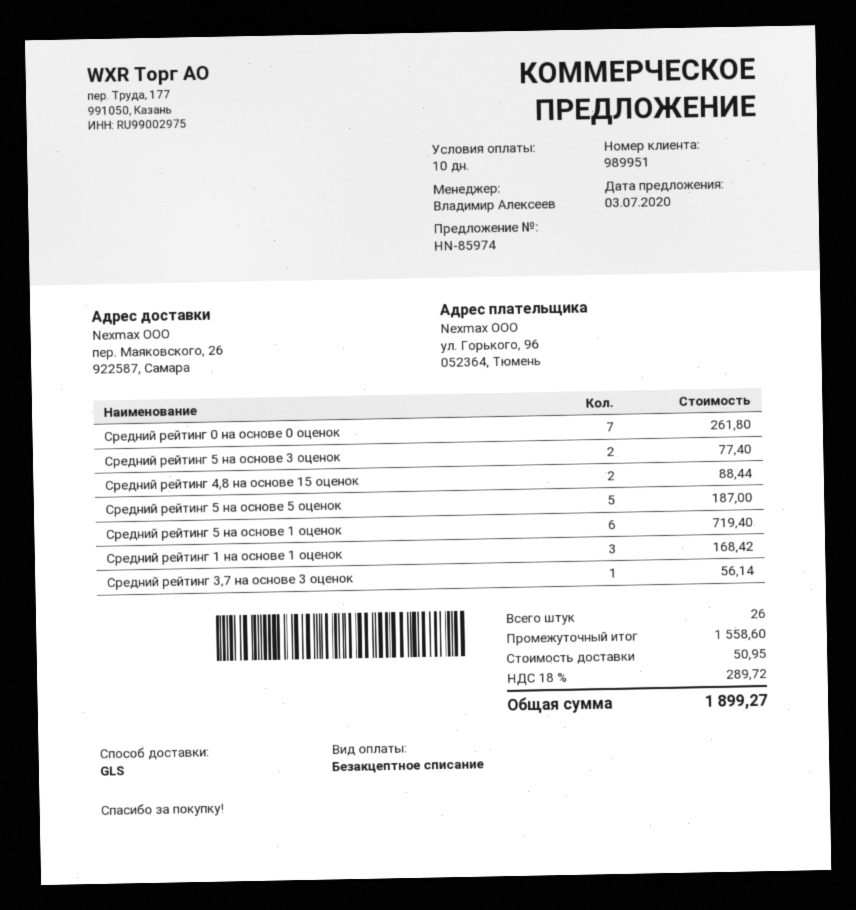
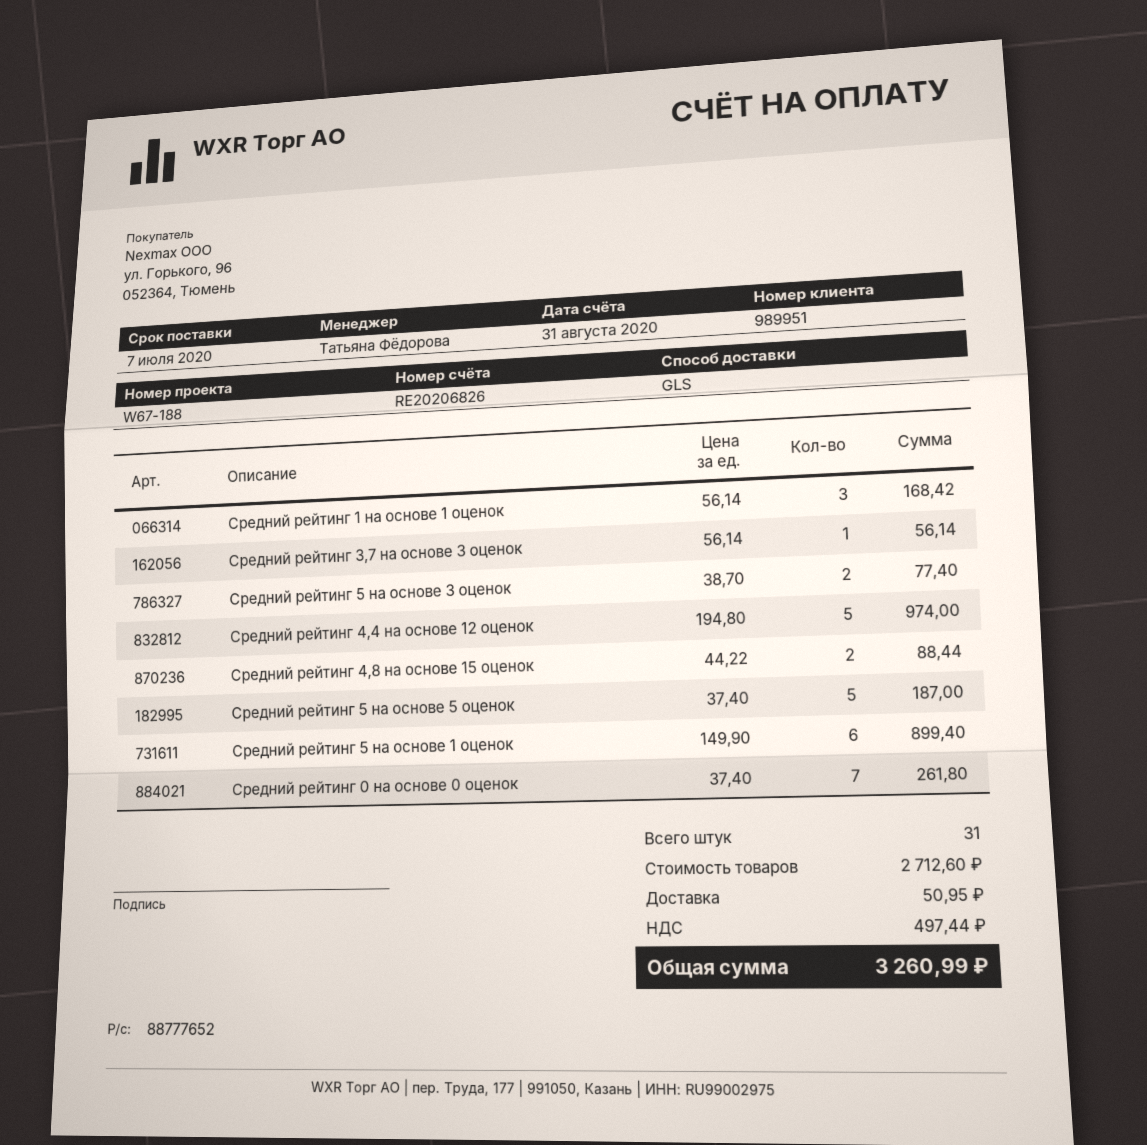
sales rep: Владимир Алексеев -> Татьяна Фёдорова
Средний рейтинг 5 на основе 1 оценок: 6 for 719.40 -> 6 for 899.40
Средний рейтинг 4,4 на основе 12 оценок: none -> 5 for 974.00
total quantity: 26 -> 31
subtotal: 1558.60 -> 2712.60
tax: 289.72 -> 497.44
total: 1899.27 -> 3260.99

